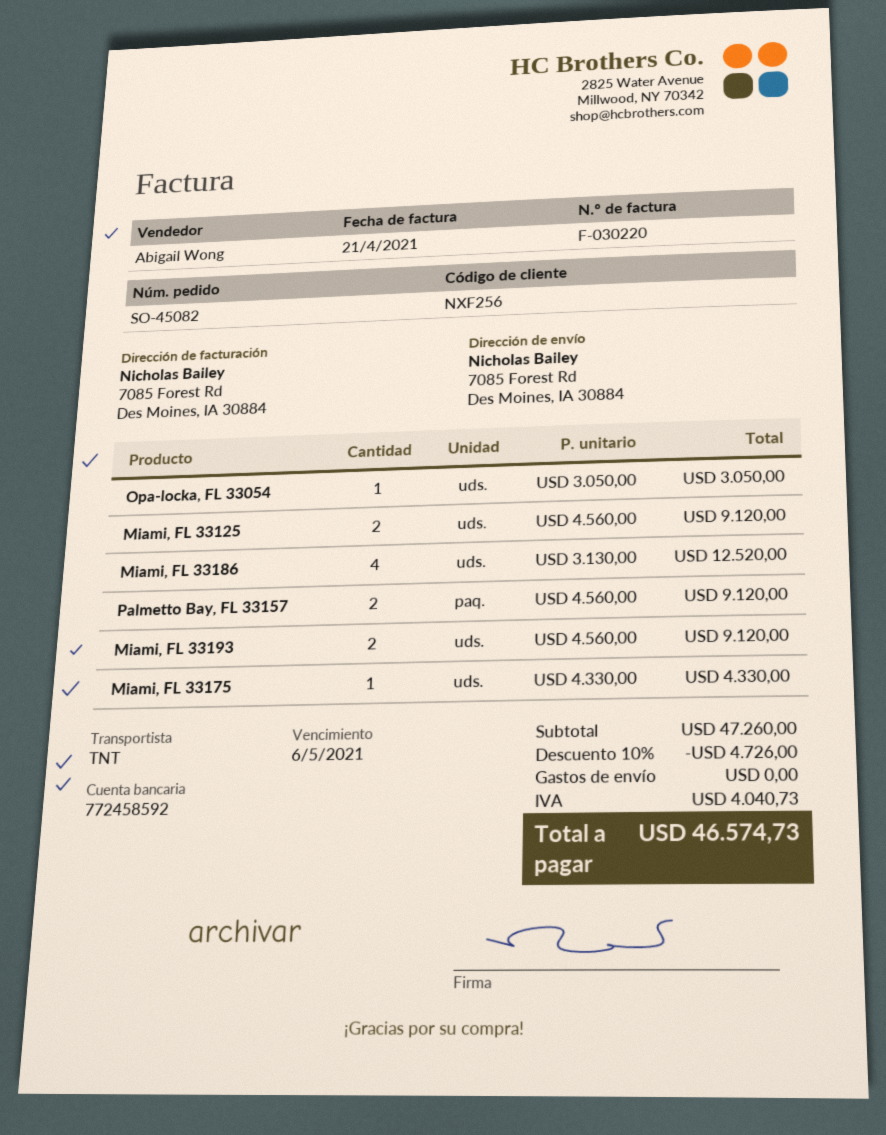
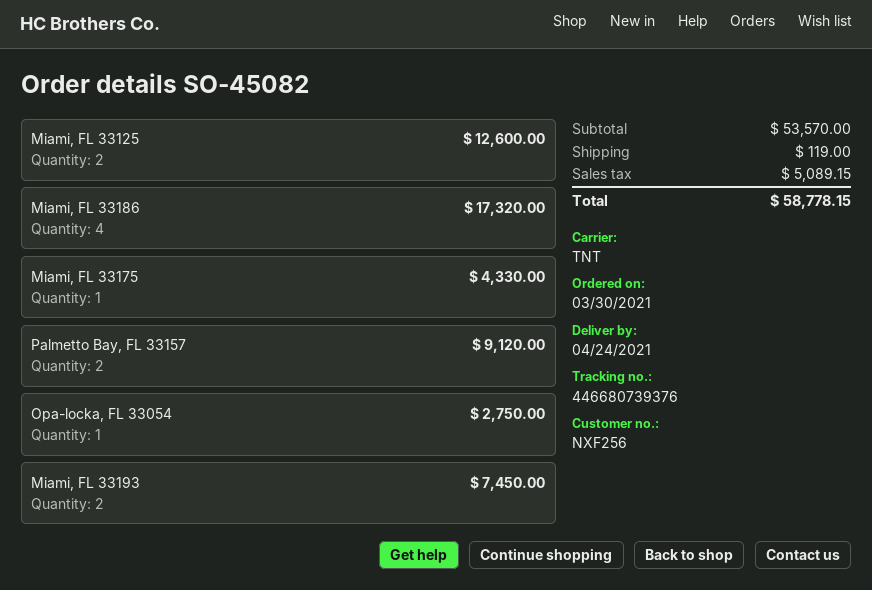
Opa-locka, FL 33054: 1 for 3050.00 -> 1 for 2750.00
Miami, FL 33125: 2 for 9120.00 -> 2 for 12600.00
Miami, FL 33186: 4 for 12520.00 -> 4 for 17320.00
Miami, FL 33193: 2 for 9120.00 -> 2 for 7450.00
subtotal: 47260.00 -> 53570.00
discount: 10% = 4726.00 -> none
shipping: 0.00 -> 119.00
tax: 4040.73 -> 5089.15
total: 46574.73 -> 58778.15

